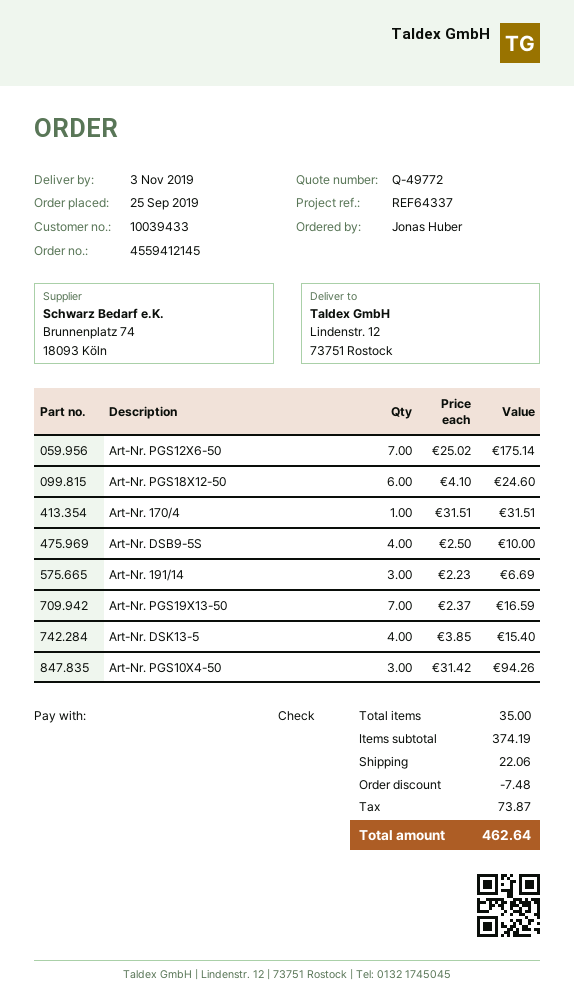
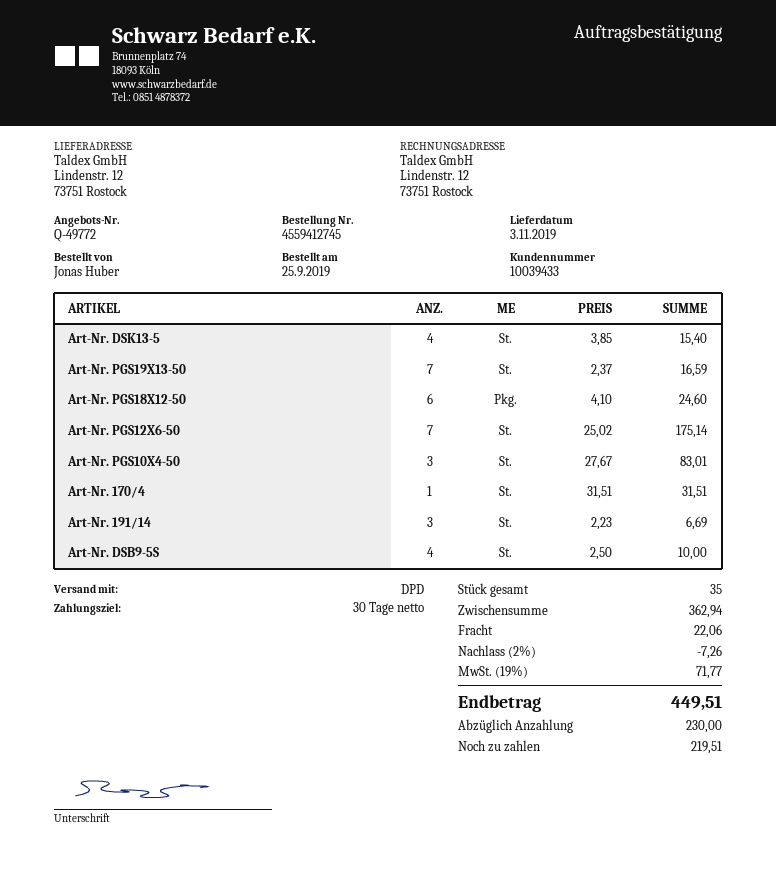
order number: 4559412145 -> 4559412745
Art-Nr. PGS10X4-50: 3 x 31.42 = 94.26 -> 3 x 27.67 = 83.01
subtotal: 374.19 -> 362.94
discount: 7.48 -> 7.26
tax: 73.87 -> 71.77
total: 462.64 -> 449.51

